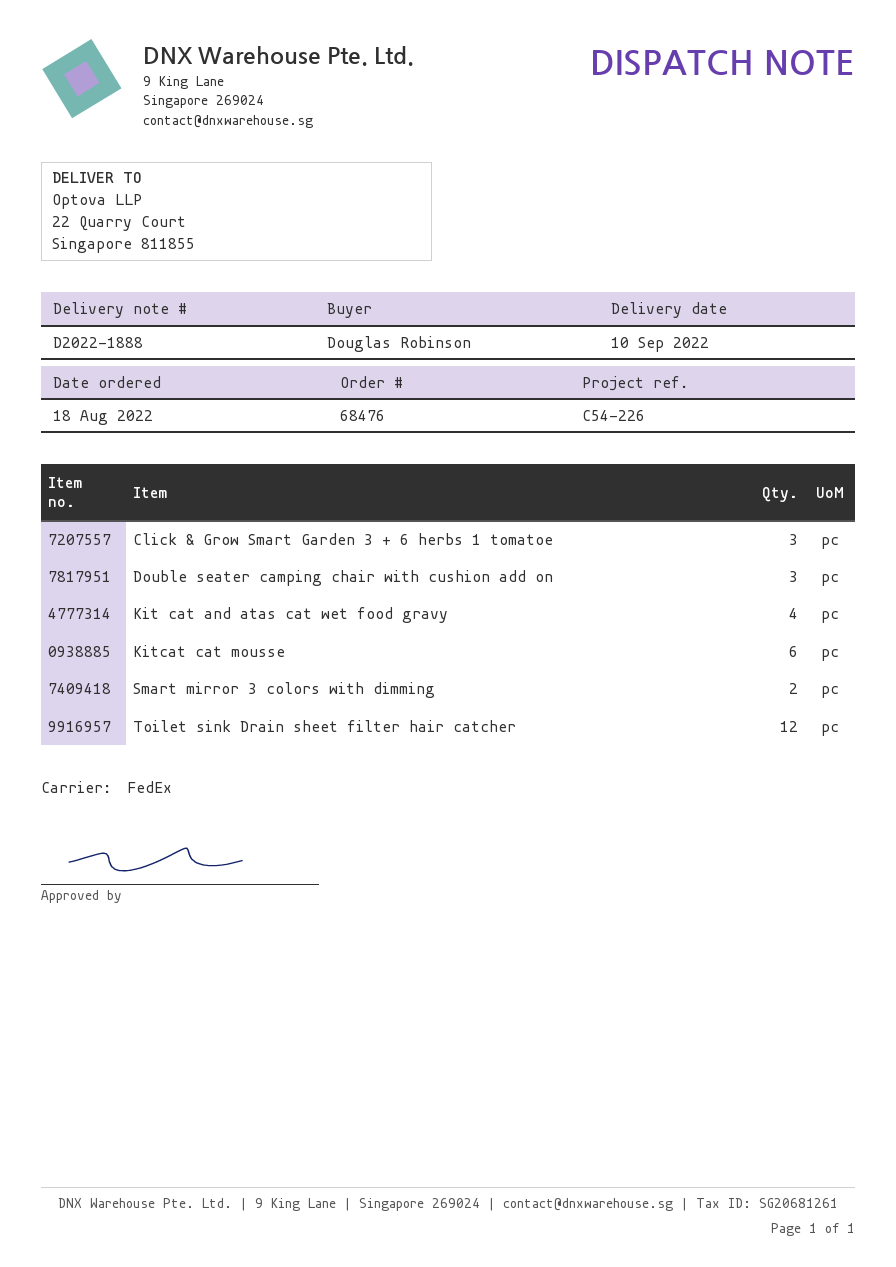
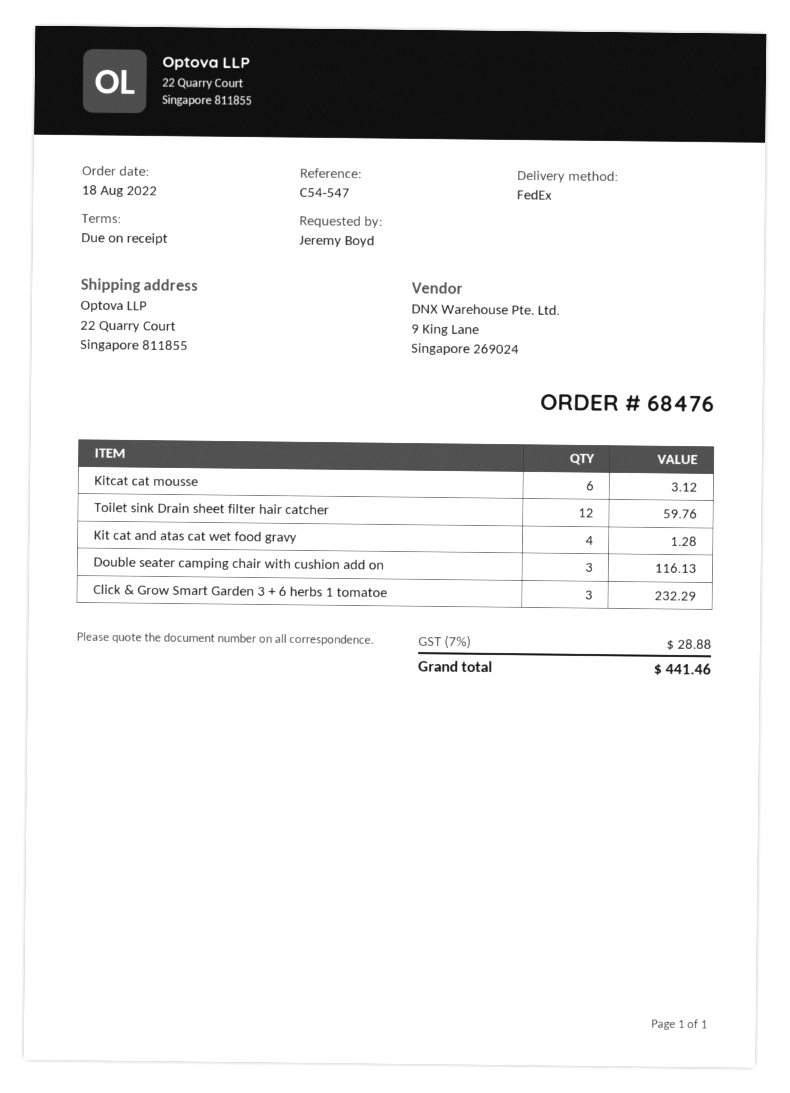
reference: C54-226 -> C54-547
ordered by: Douglas Robinson -> Jeremy Boyd
Smart mirror 3 colors with dimming: 2 -> none

